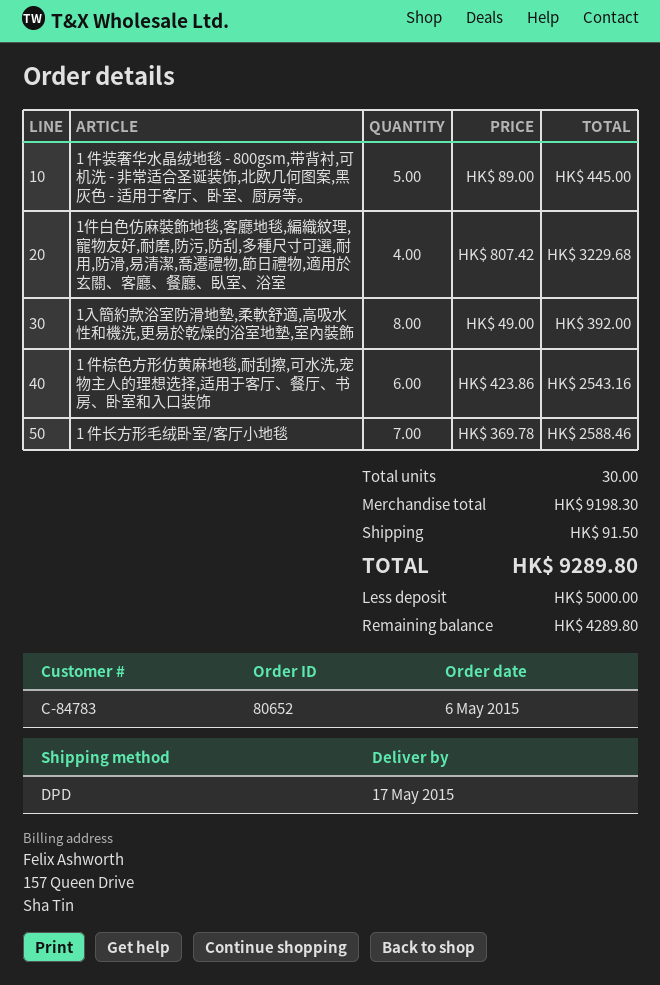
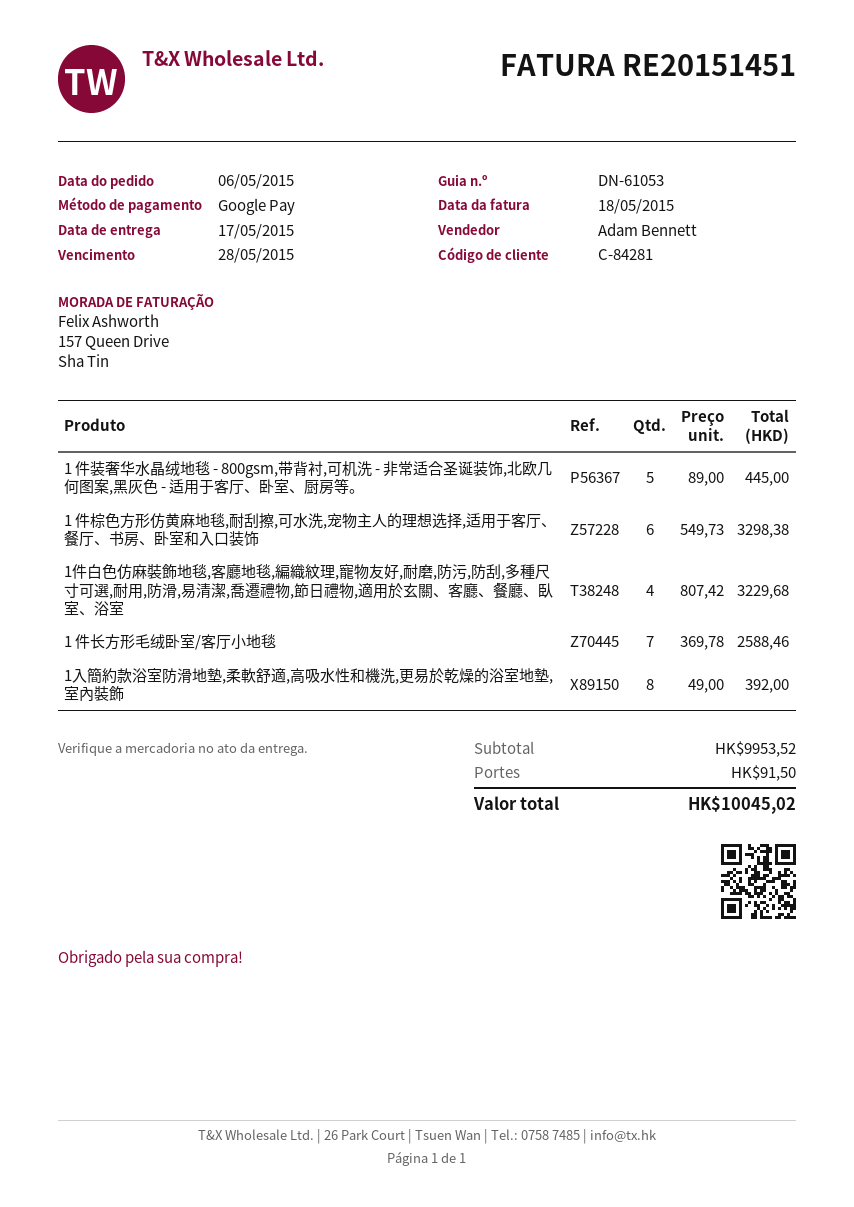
customer number: C-84783 -> C-84281
1 件棕色方形仿黄麻地毯,耐刮擦,可水洗,宠物主人的理想选择,适用于客厅、餐厅、书房、卧室和入口装饰: 6 x 423.86 = 2543.16 -> 6 x 549.73 = 3298.38
subtotal: 9198.30 -> 9953.52
total: 9289.80 -> 10045.02

